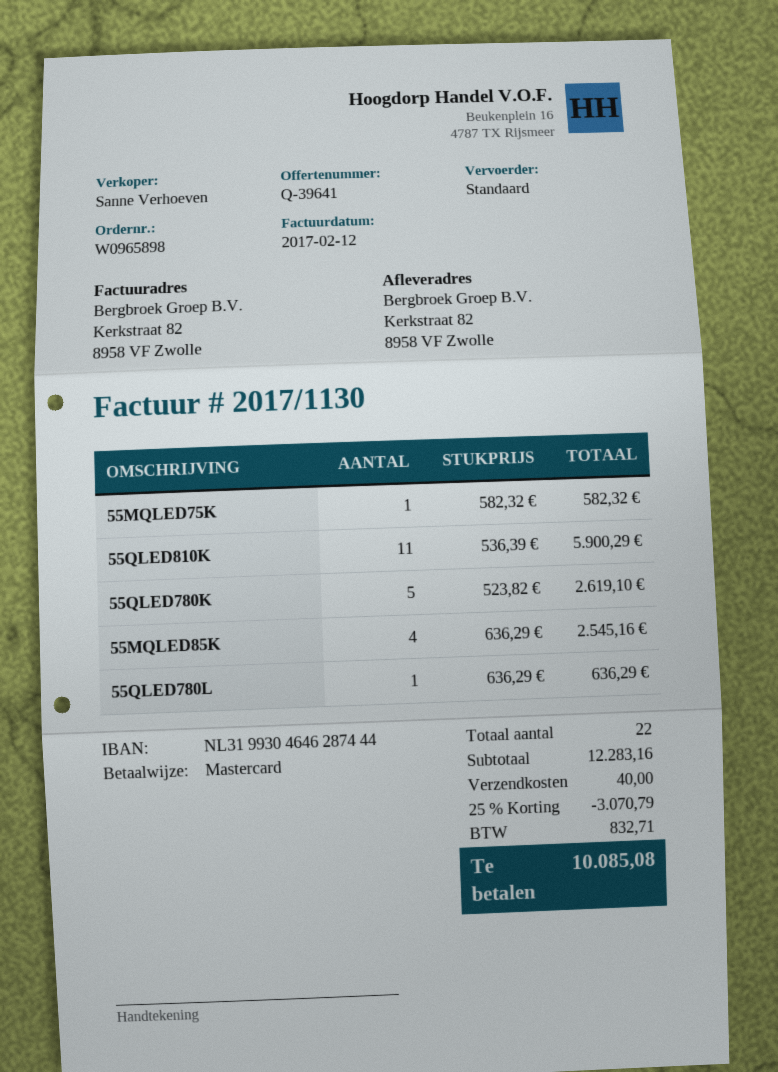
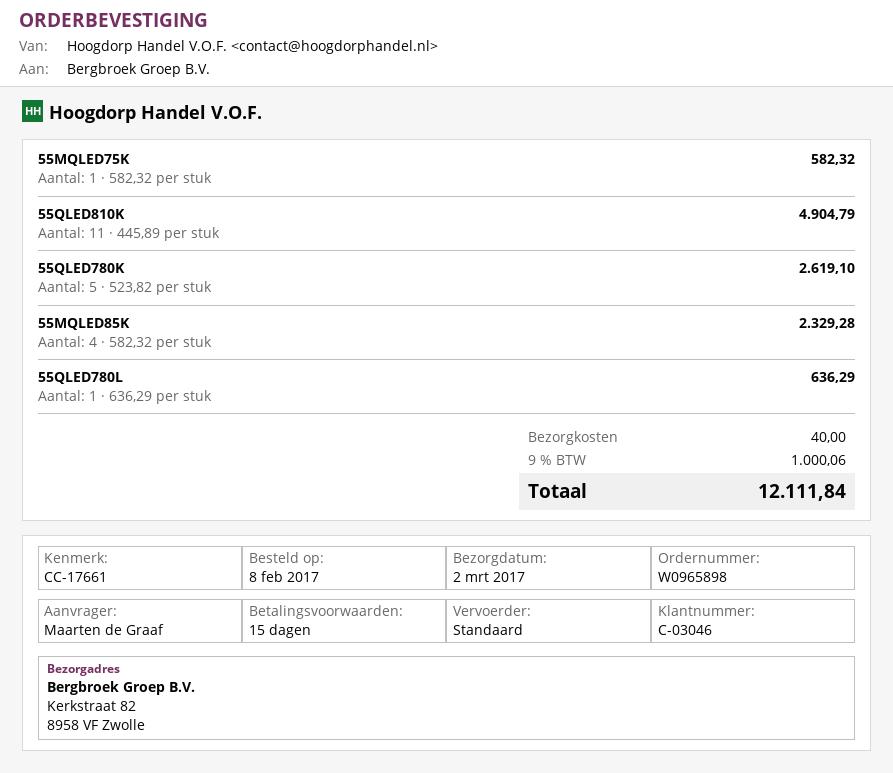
55QLED810K: 11 x 536.39 = 5900.29 -> 11 x 445.89 = 4904.79
55MQLED85K: 4 x 636.29 = 2545.16 -> 4 x 582.32 = 2329.28
discount: 25% = 3070.79 -> none
tax: 832.71 -> 1000.06
total: 10085.08 -> 12111.84

